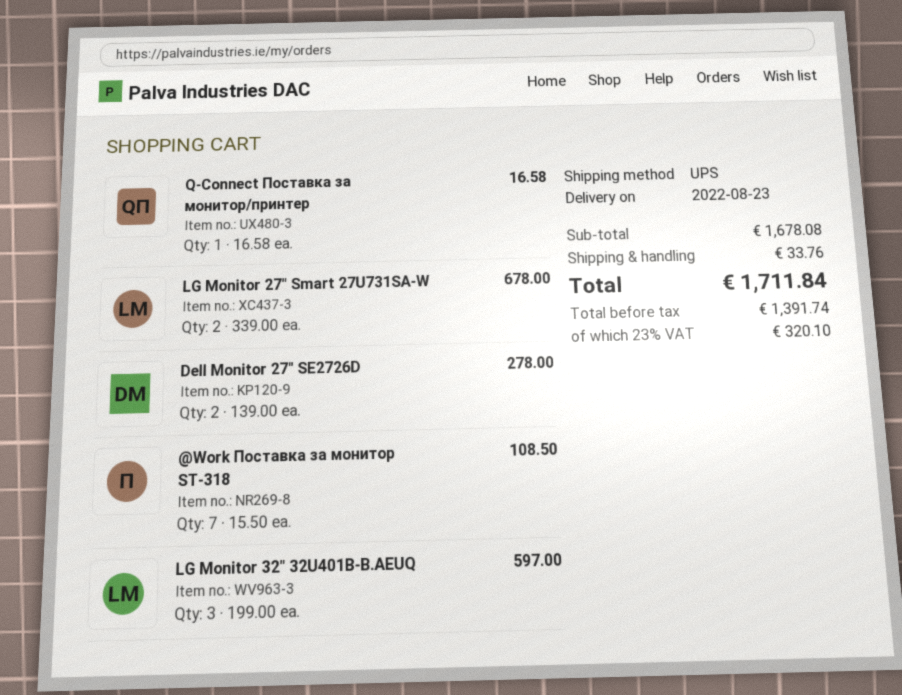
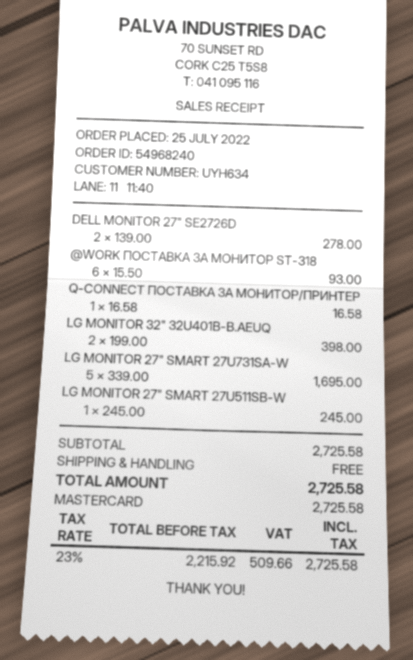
LG Monitor 27" Smart 27U731SA-W: 2 x 339.00 = 678.00 -> 5 x 339.00 = 1695.00
@Work Поставка за монитор ST-318: 7 x 15.50 = 108.50 -> 6 x 15.50 = 93.00
LG Monitor 32" 32U401B-B.AEUQ: 3 x 199.00 = 597.00 -> 2 x 199.00 = 398.00
LG MONITOR 27" SMART 27U511SB-W: none -> 1 x 245.00 = 245.00
subtotal: 1678.08 -> 2725.58
shipping: 33.76 -> 0.00
net: 1391.74 -> 2215.92
tax: 23% = 320.10 -> 23% = 509.66
total: 1711.84 -> 2725.58

